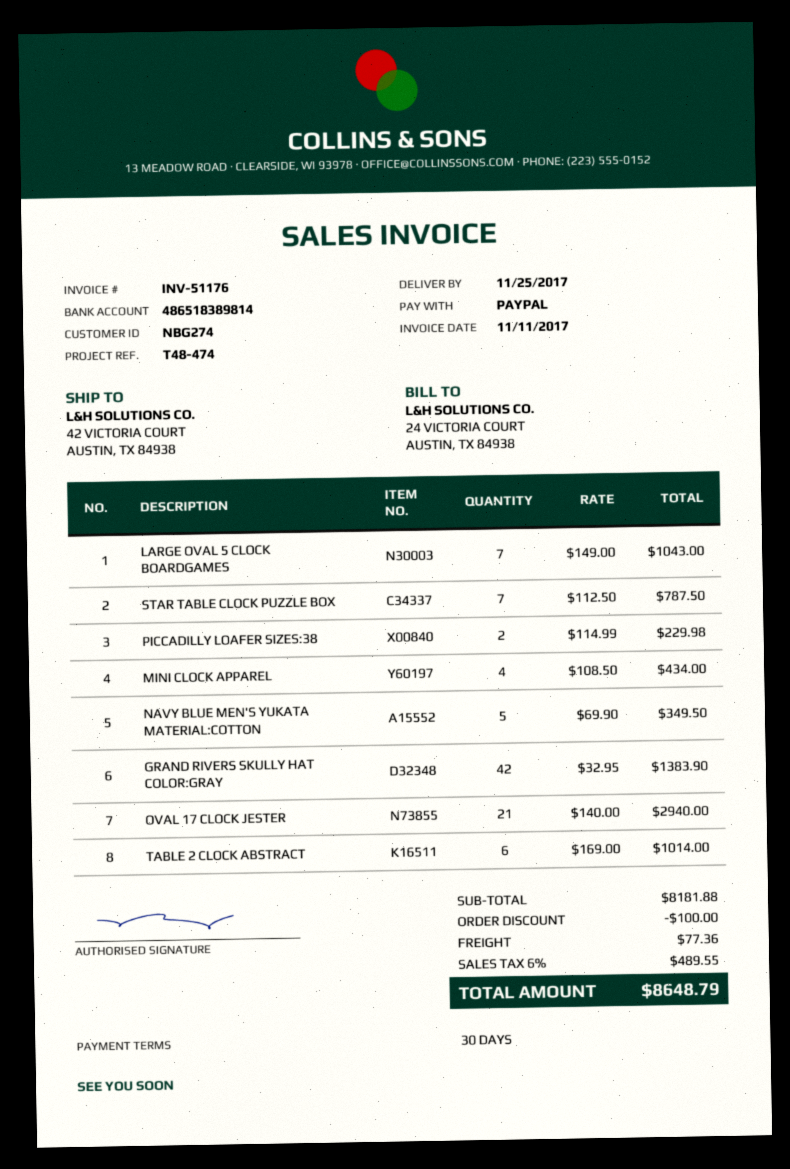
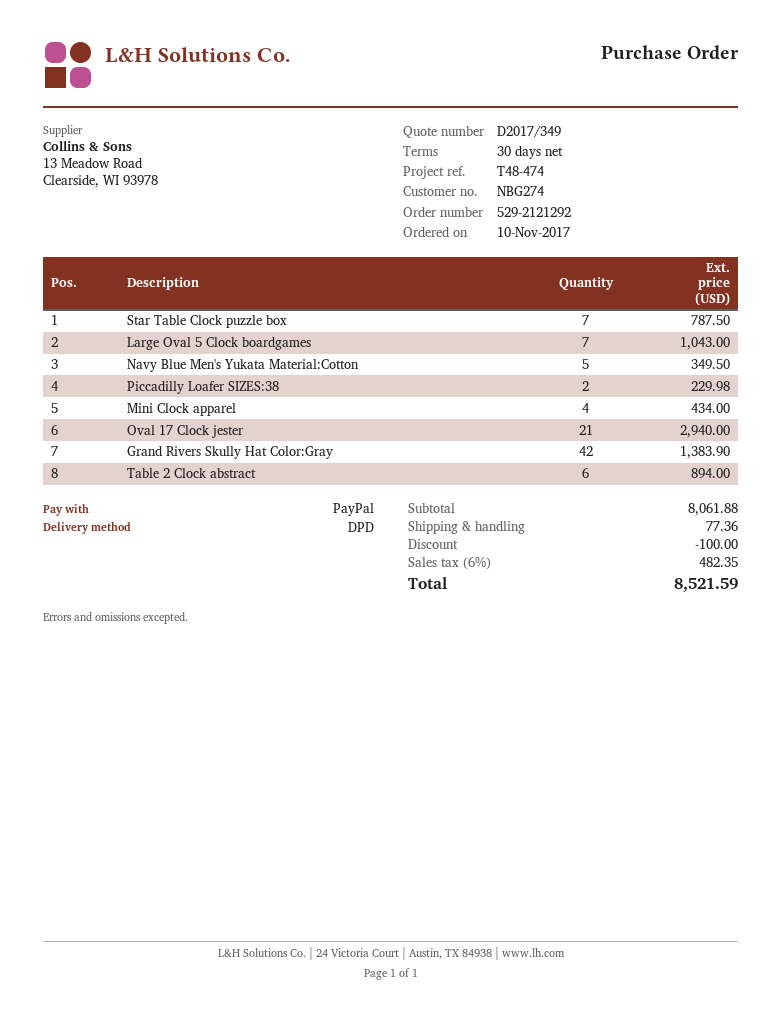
TABLE 2 CLOCK ABSTRACT: 6 for 1014.00 -> 6 for 894.00
subtotal: 8181.88 -> 8061.88
tax: 6% = 489.55 -> 6% = 482.35
total: 8648.79 -> 8521.59

